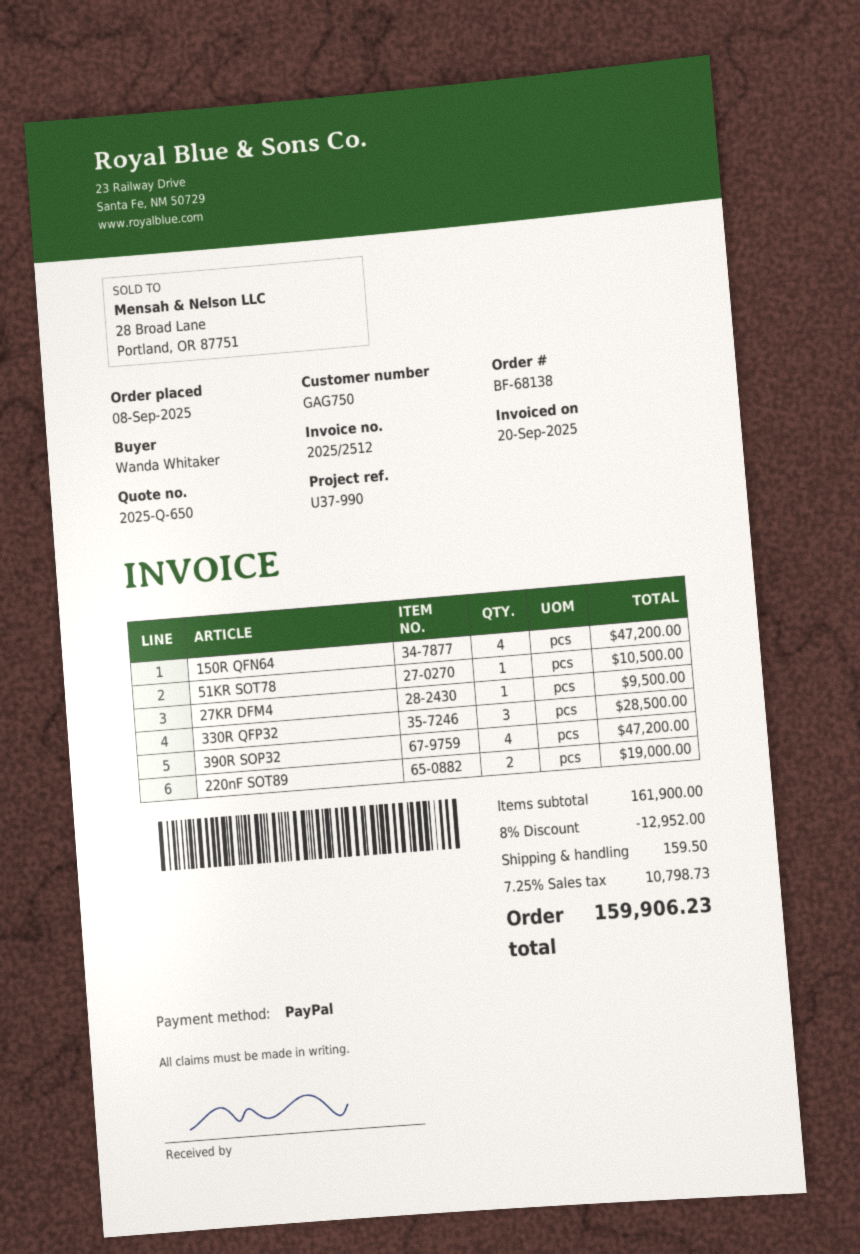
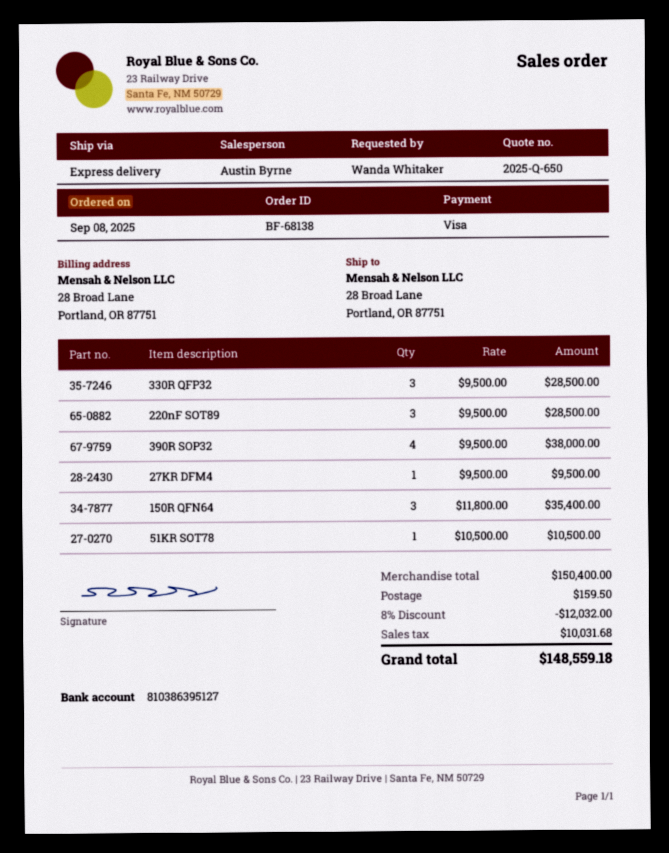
payment method: PayPal -> Visa
150R QFN64: 4 for 47200.00 -> 3 for 35400.00
390R SOP32: 4 for 47200.00 -> 4 for 38000.00
220nF SOT89: 2 for 19000.00 -> 3 for 28500.00
subtotal: 161900.00 -> 150400.00
discount: 8% = 12952.00 -> 8% = 12032.00
tax: 10798.73 -> 10031.68
total: 159906.23 -> 148559.18

